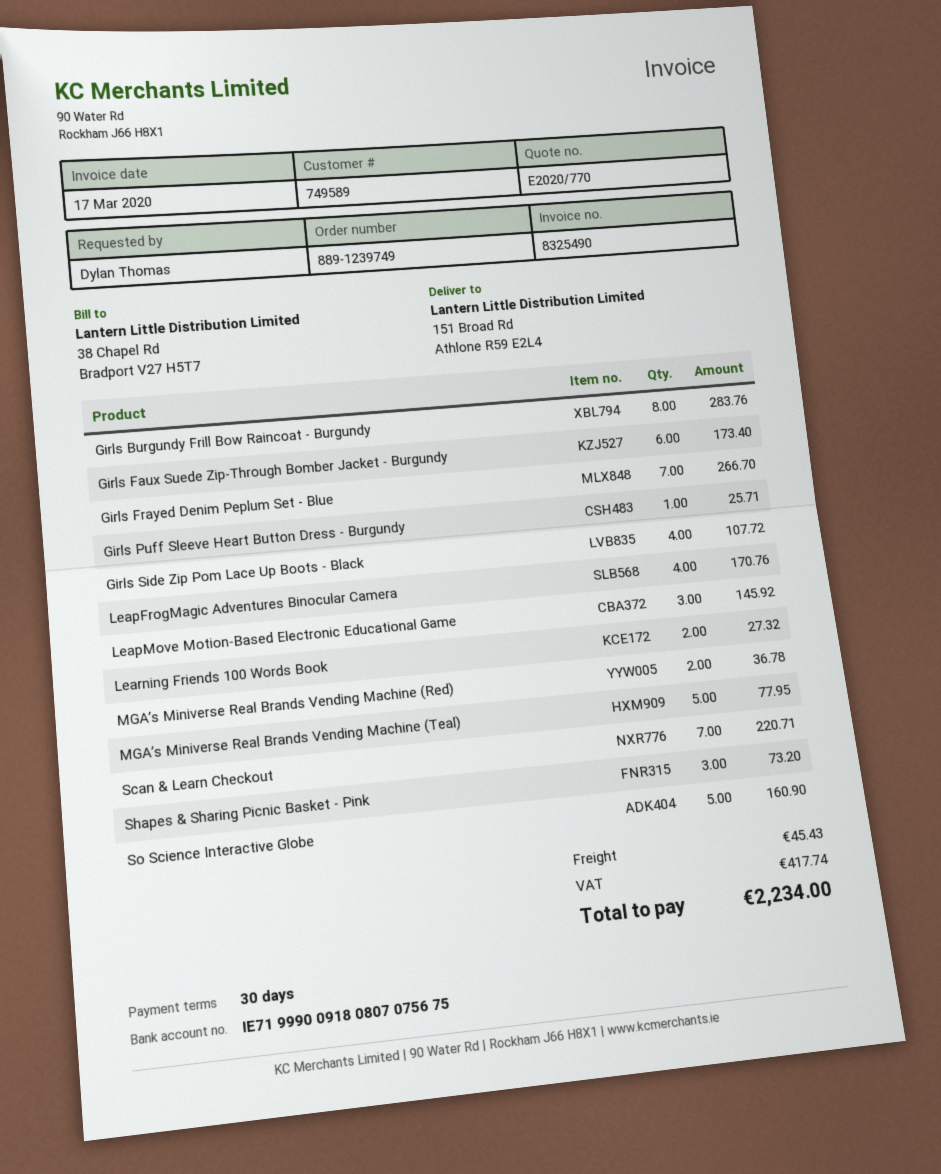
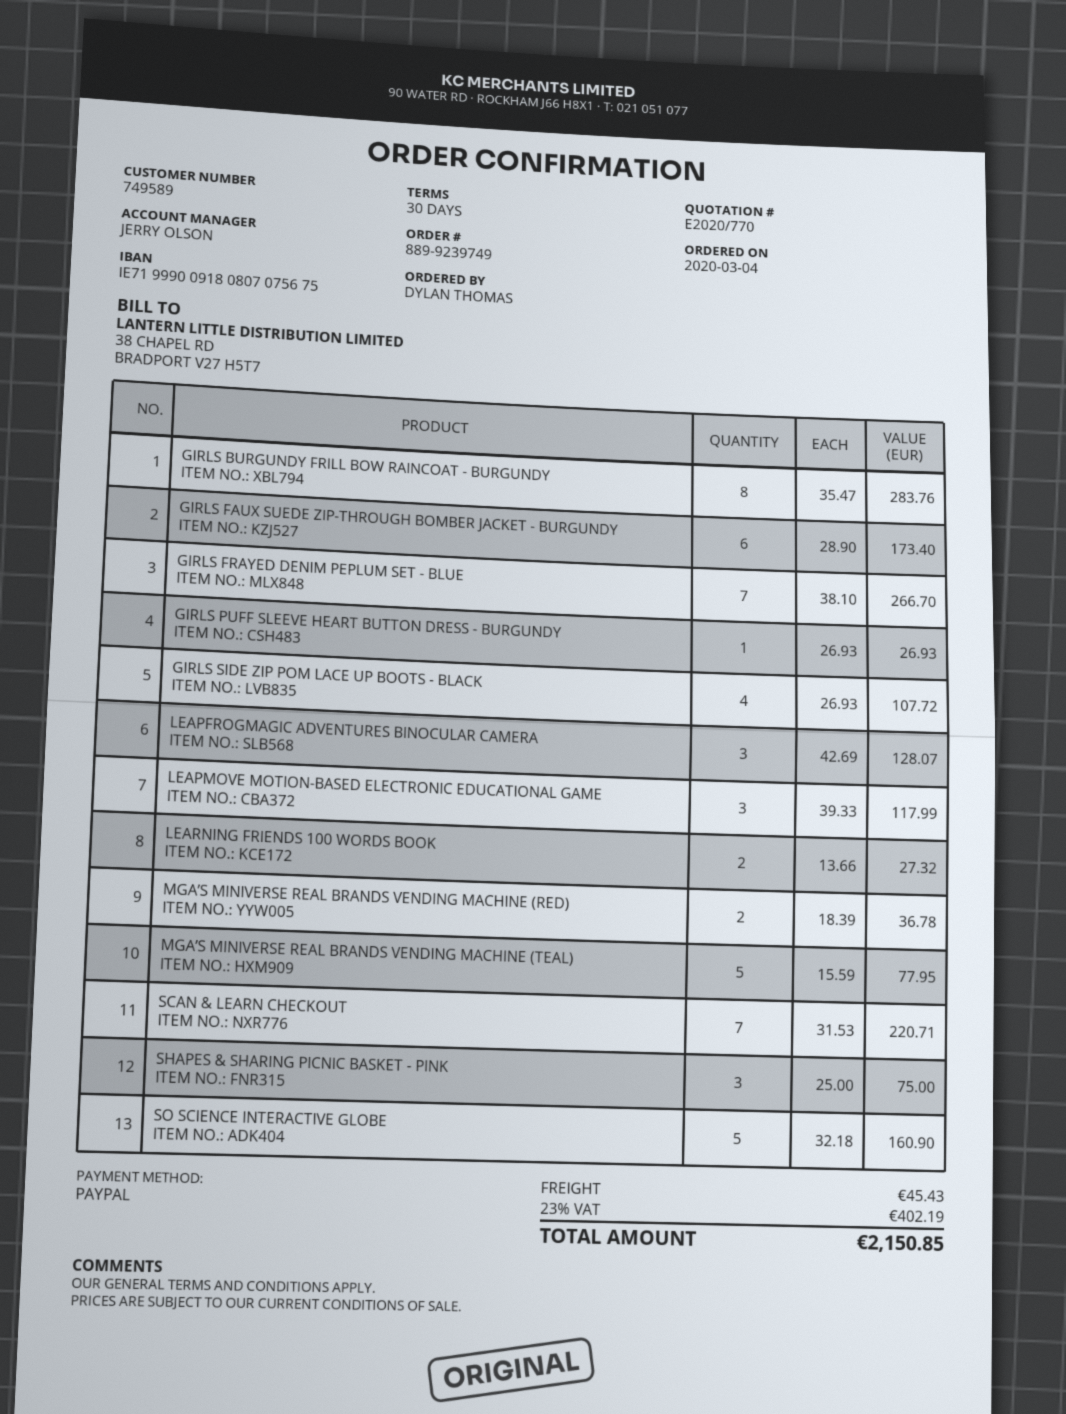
order number: 889-1239749 -> 889-9239749
Girls Puff Sleeve Heart Button Dress - Burgundy: 1 for 25.71 -> 1 for 26.93
LeapFrogMagic Adventures Binocular Camera: 4 for 170.76 -> 3 for 128.07
LeapMove Motion-Based Electronic Educational Game: 3 for 145.92 -> 3 for 117.99
Shapes & Sharing Picnic Basket - Pink: 3 for 73.20 -> 3 for 75.00
tax: 417.74 -> 402.19
total: 2234.00 -> 2150.85

